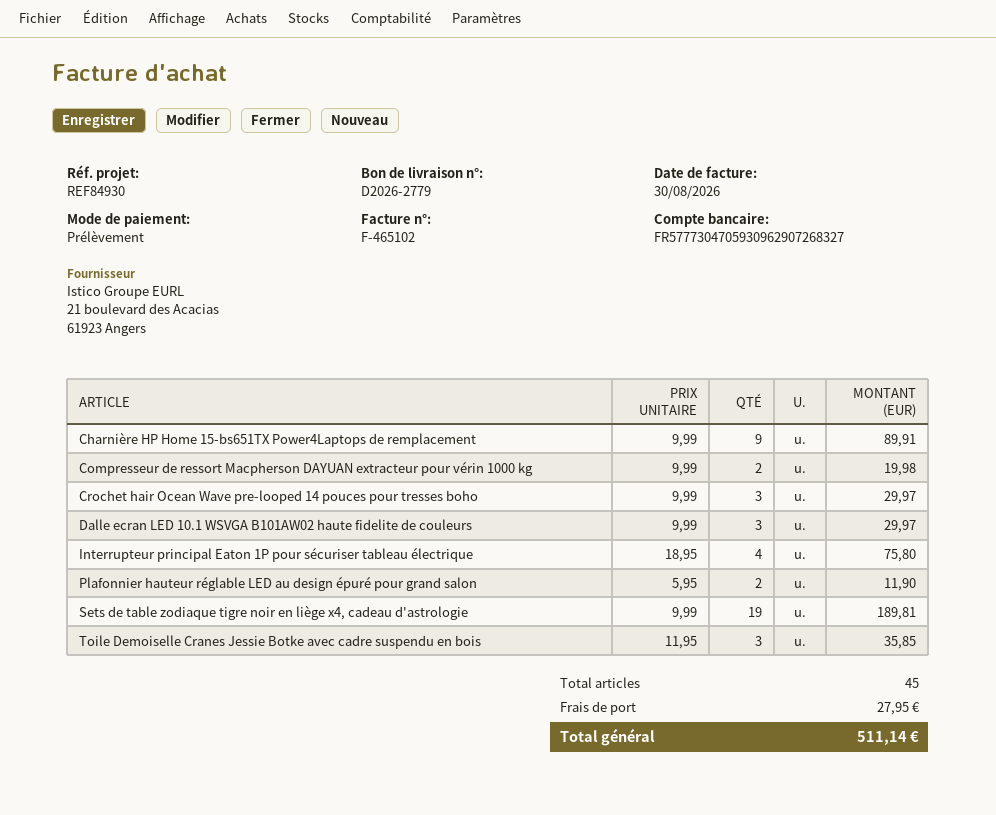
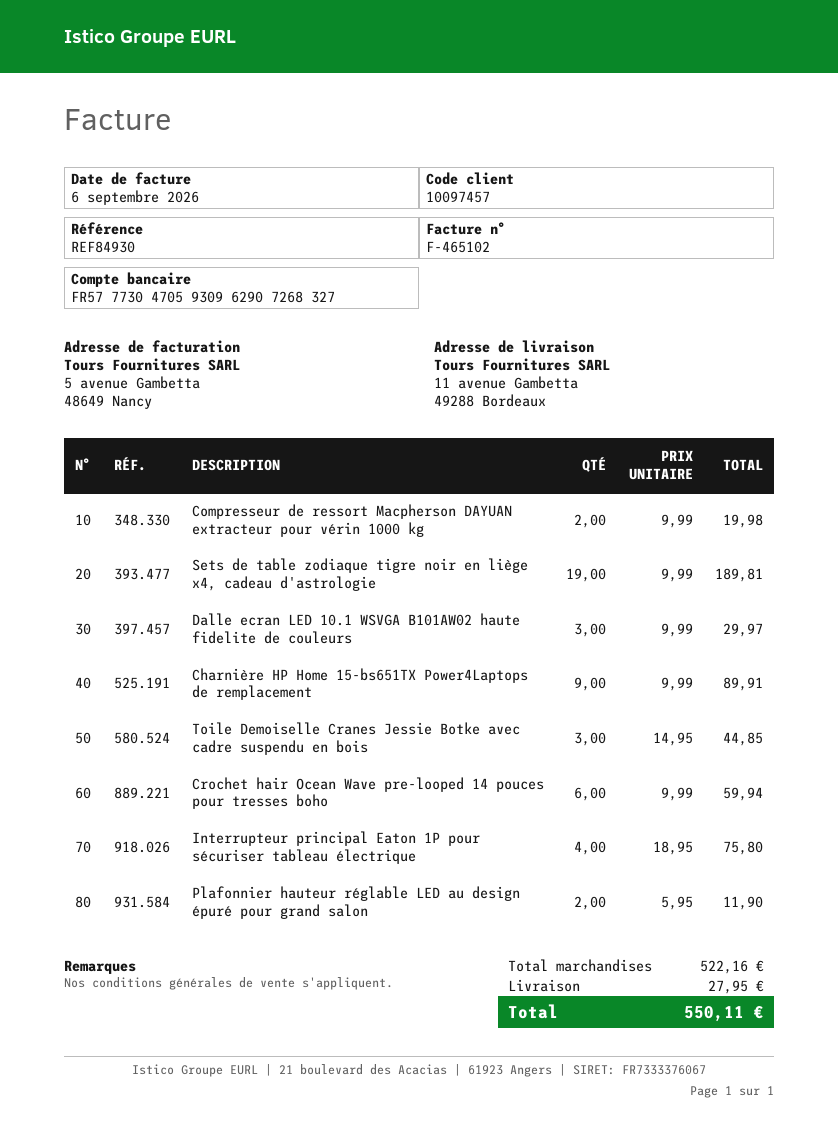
invoice date: 2026-08-30 -> 2026-09-06
Crochet hair Ocean Wave pre-looped 14 pouces pour tresses boho: 3 x 9.99 = 29.97 -> 6 x 9.99 = 59.94
Toile Demoiselle Cranes Jessie Botke avec cadre suspendu en bois: 3 x 11.95 = 35.85 -> 3 x 14.95 = 44.85
total: 511.14 -> 550.11

